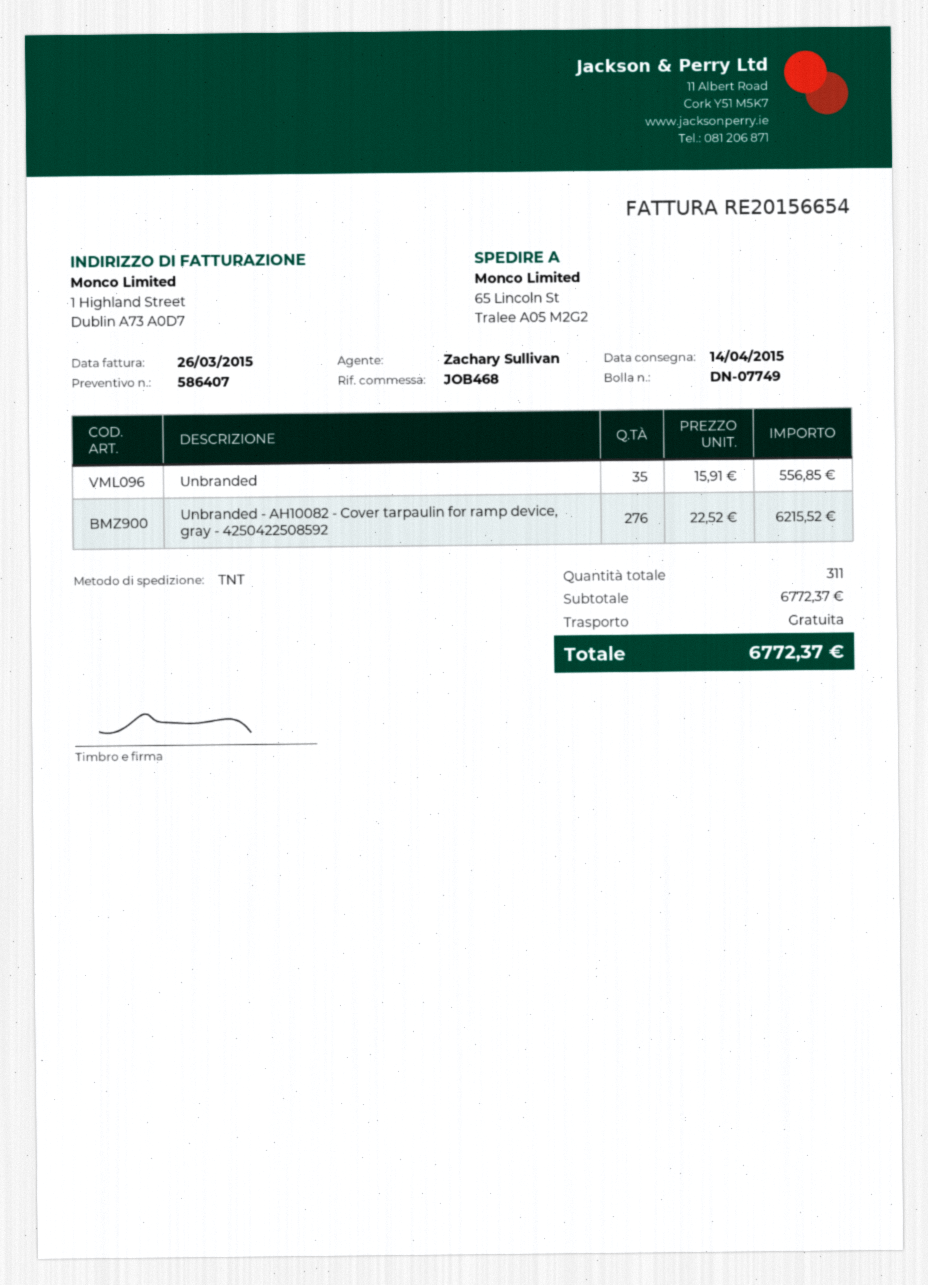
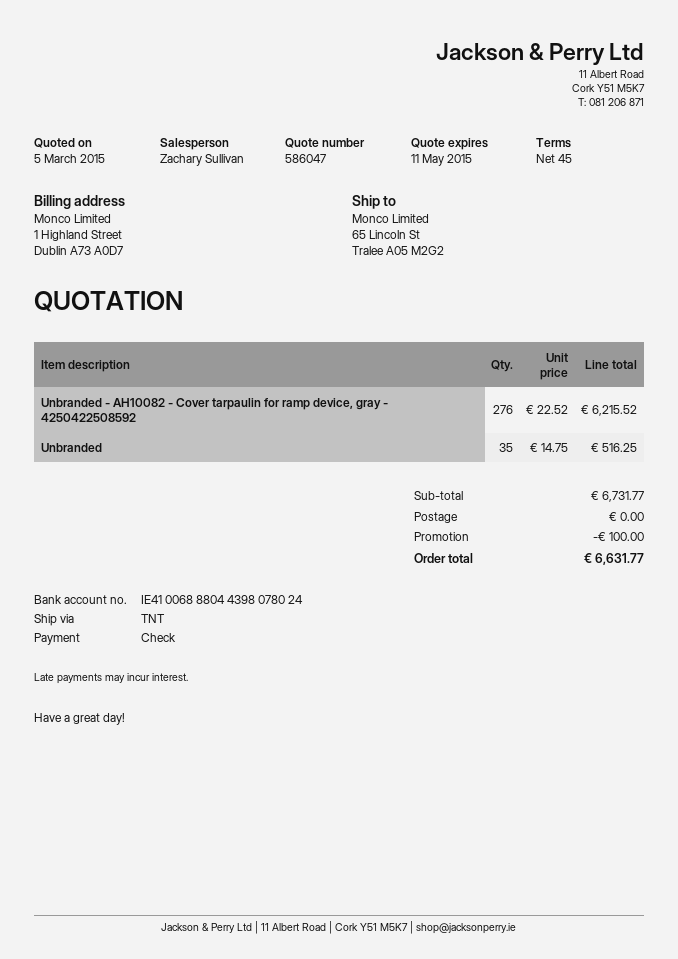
quote number: 586407 -> 586047
Unbranded: 35 x 15.91 = 556.85 -> 35 x 14.75 = 516.25
subtotal: 6772.37 -> 6731.77
discount: none -> 100.00
total: 6772.37 -> 6631.77

